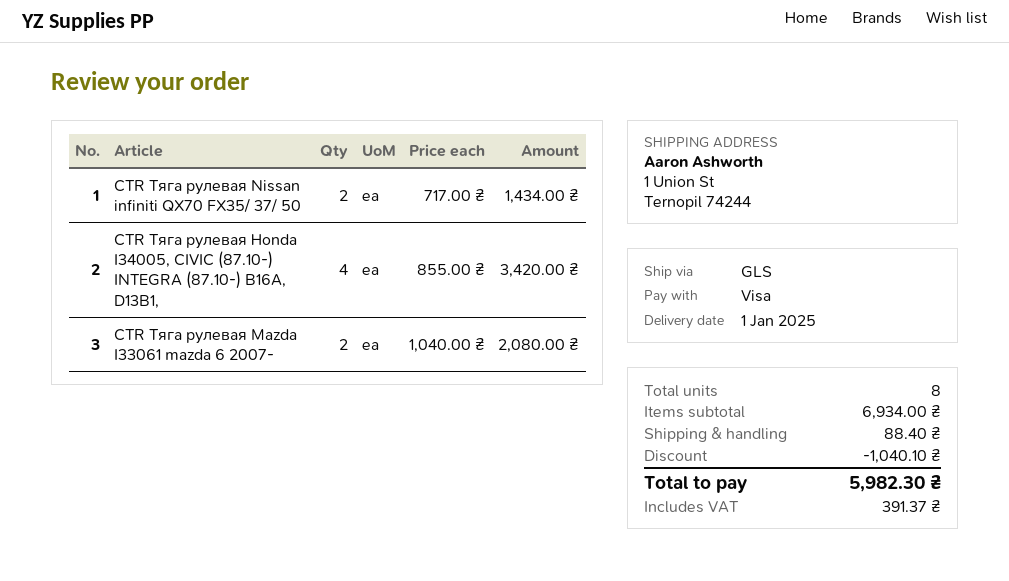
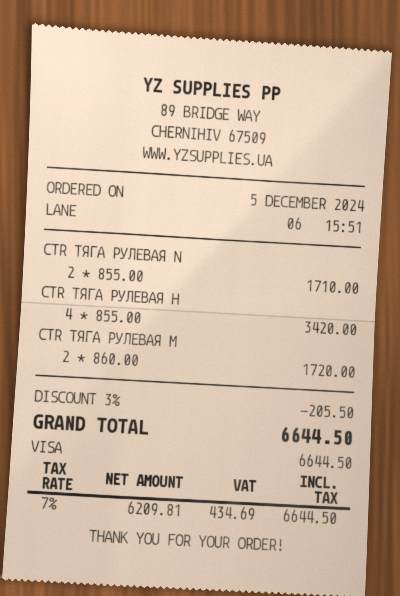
CTR Тяга рулевая Nissan infiniti QX70 FX35/ 37/ 50: 2 x 717.00 = 1434.00 -> 2 x 855.00 = 1710.00
CTR Тяга рулевая Mazda I33061 mazda 6 2007-: 2 x 1040.00 = 2080.00 -> 2 x 860.00 = 1720.00
discount: 1040.10 -> 205.50
shipping: 88.40 -> none
tax: 391.37 -> 434.69
total: 5982.30 -> 6644.50

